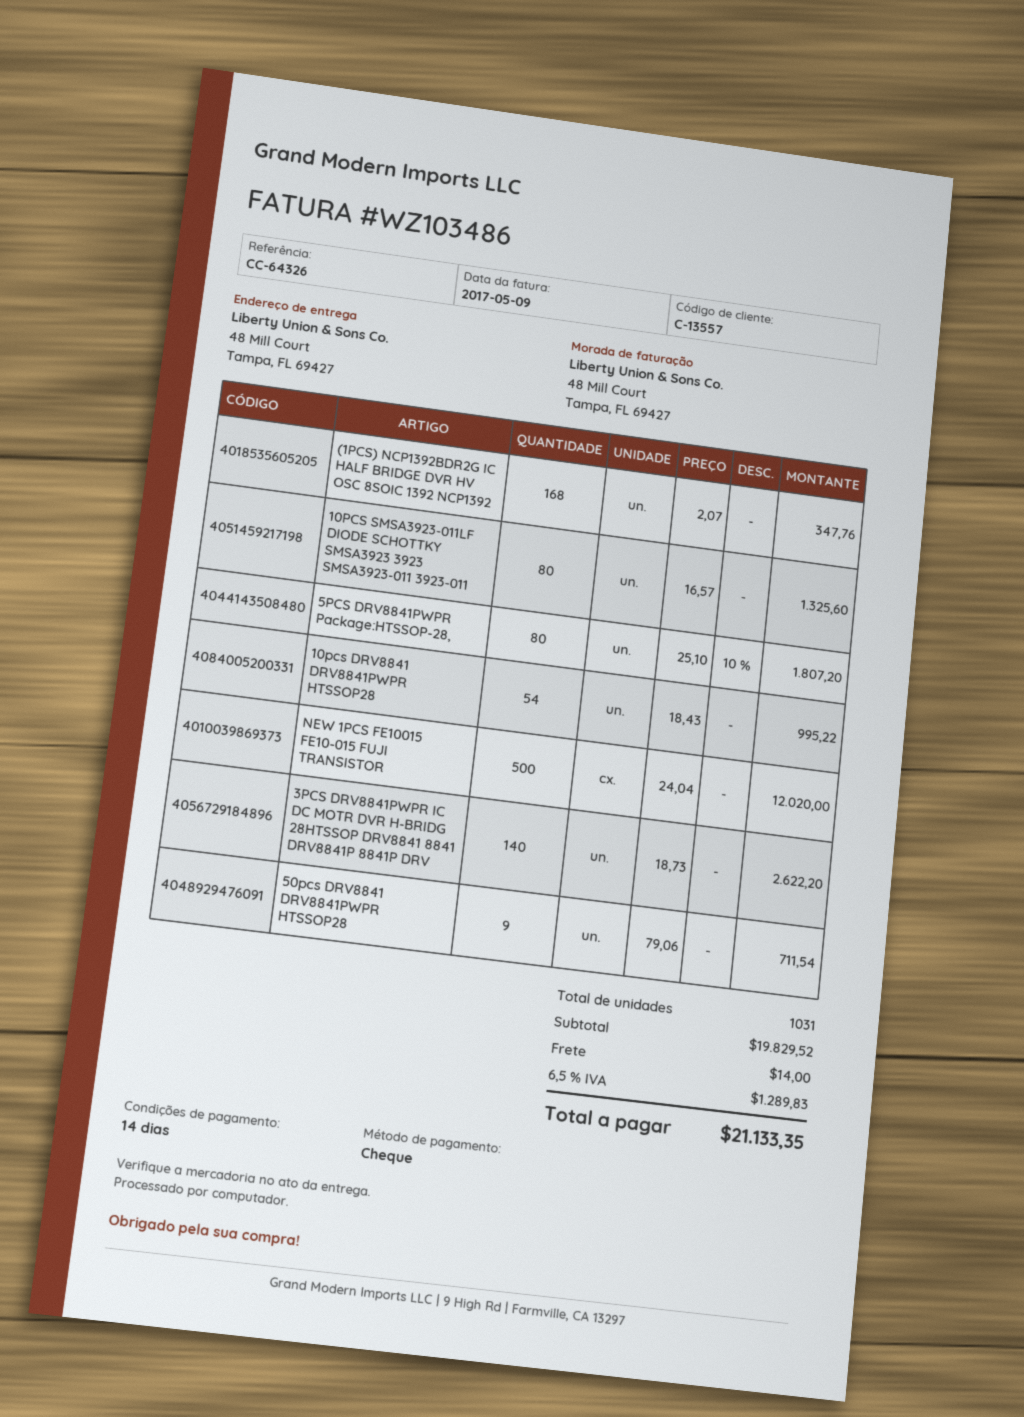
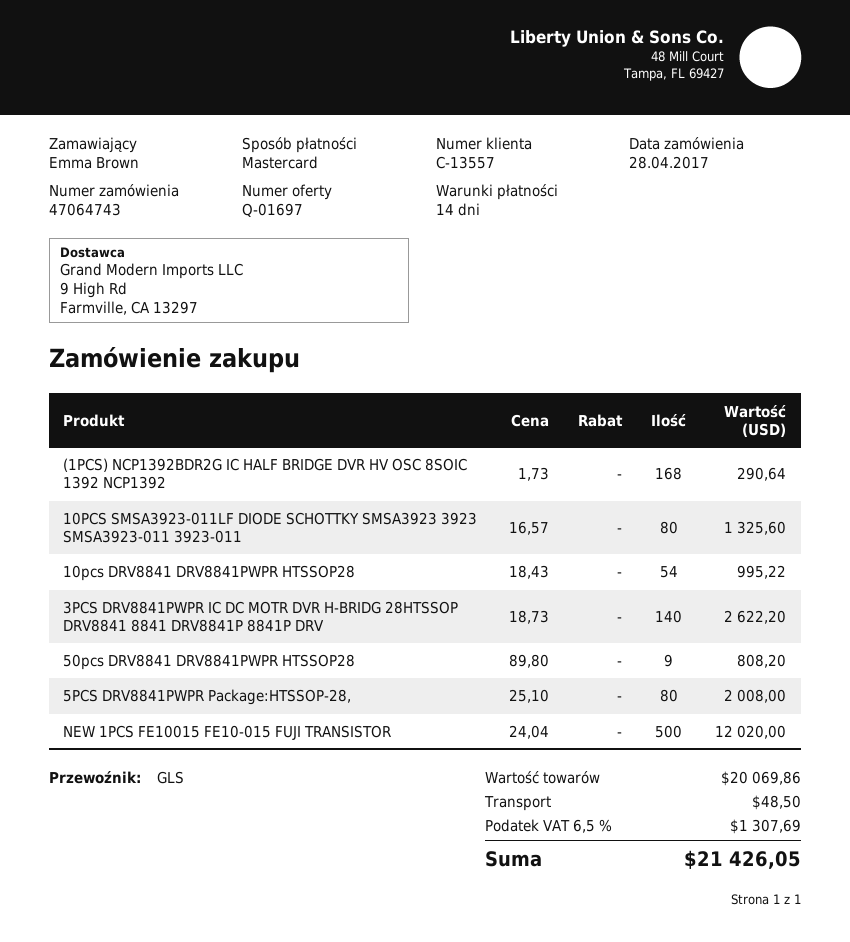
payment method: cheque -> Mastercard
(1PCS) NCP1392BDR2G IC HALF BRIDGE DVR HV OSC 8SOIC 1392 NCP1392: 168 x 2.07 = 347.76 -> 168 x 1.73 = 290.64
5PCS DRV8841PWPR Package:HTSSOP-28,: 80 x 25.10 - 10% = 1807.20 -> 80 x 25.10 = 2008.00
50pcs DRV8841 DRV8841PWPR HTSSOP28: 9 x 79.06 = 711.54 -> 9 x 89.80 = 808.20
subtotal: 19829.52 -> 20069.86
shipping: 14.00 -> 48.50
tax: 6.5% = 1289.83 -> 6.5% = 1307.69
total: 21133.35 -> 21426.05

